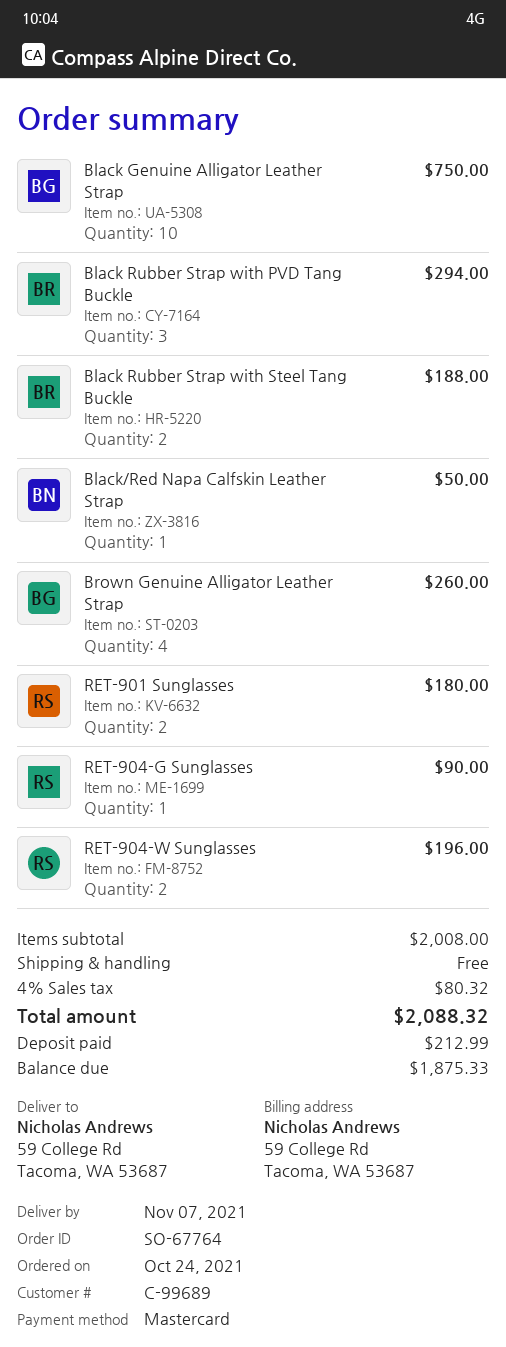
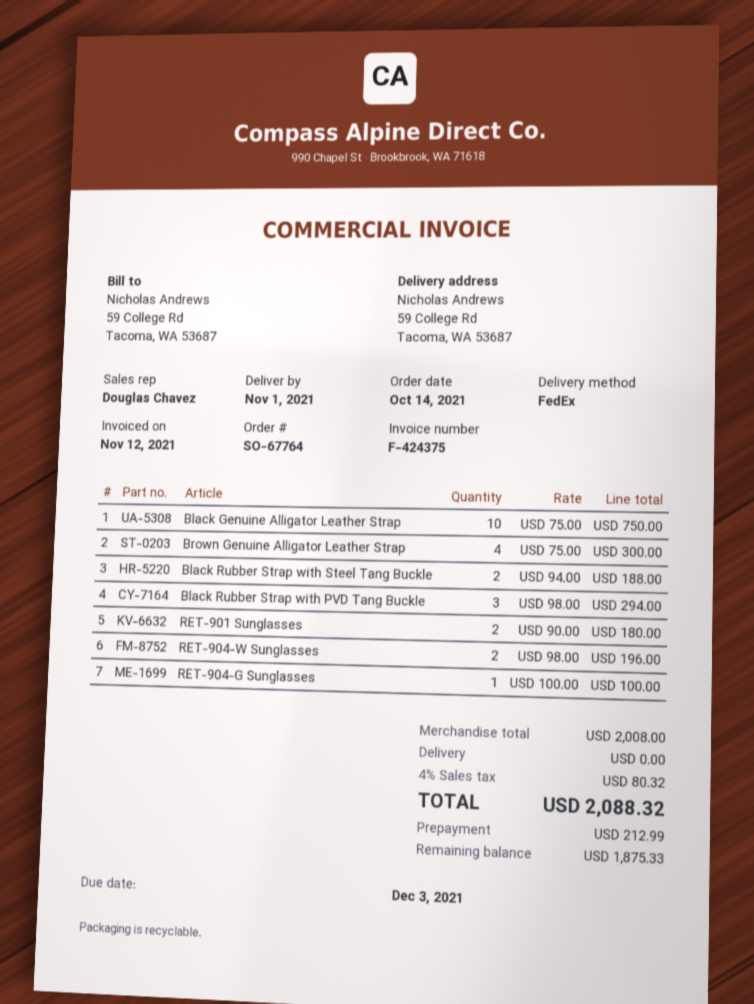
order date: 2021-10-24 -> 2021-10-14
delivery date: 2021-11-07 -> 2021-11-01
Black/Red Napa Calfskin Leather Strap: 1 for 50.00 -> none
Brown Genuine Alligator Leather Strap: 4 for 260.00 -> 4 for 300.00
RET-904-G Sunglasses: 1 for 90.00 -> 1 for 100.00

